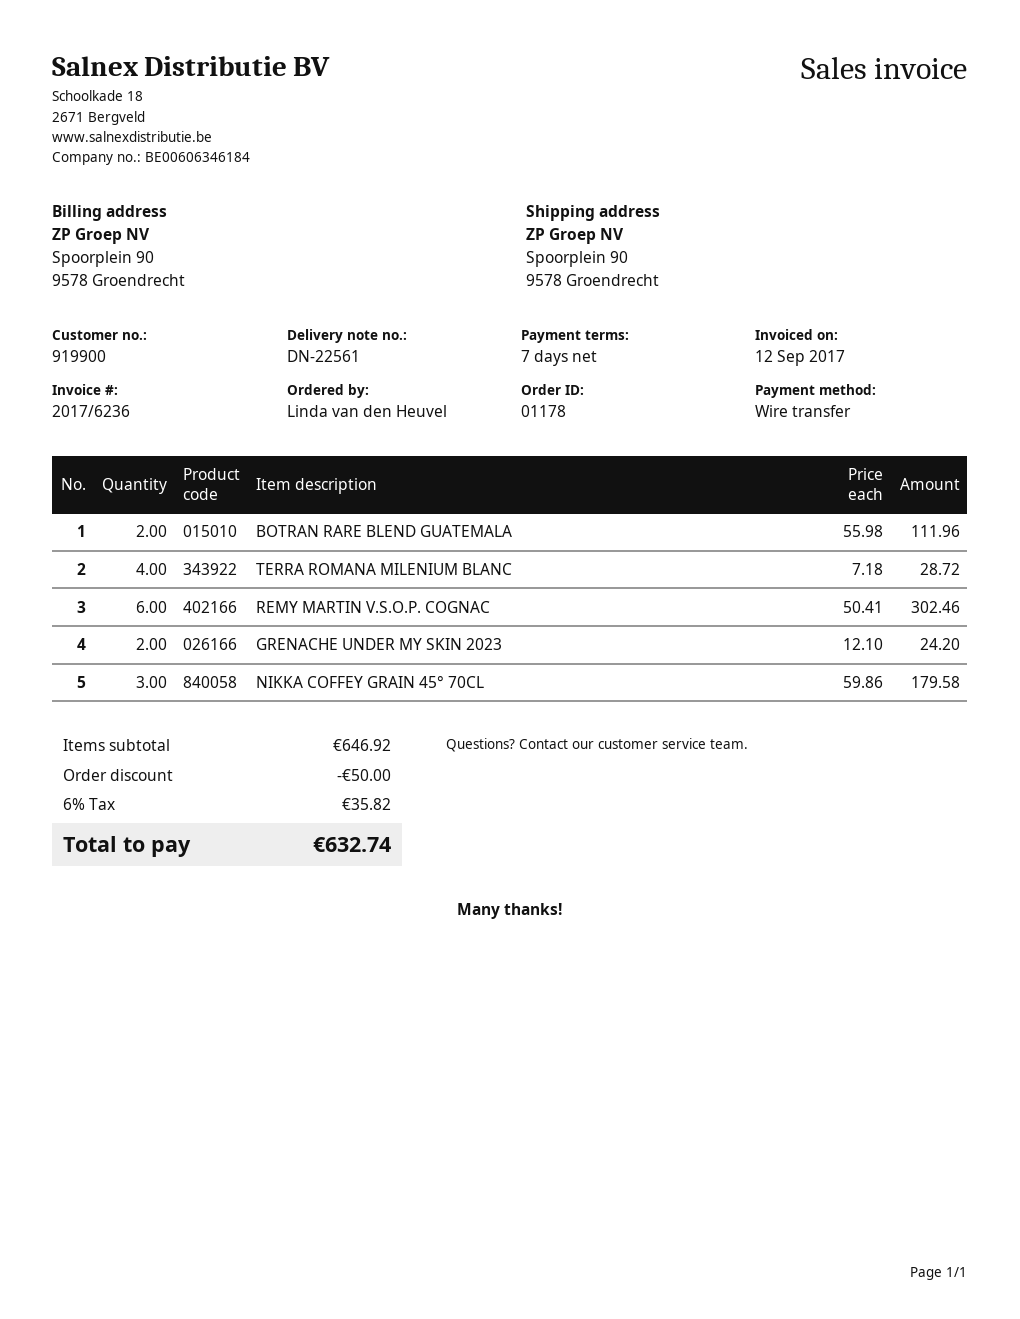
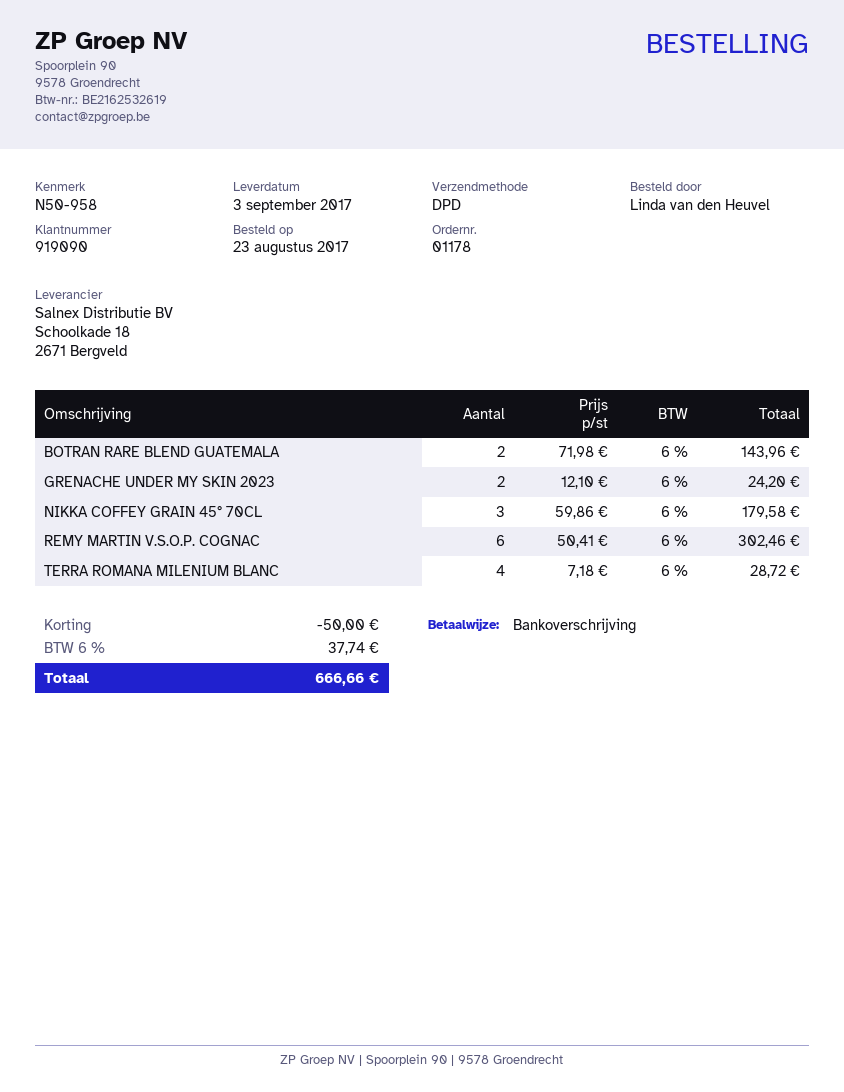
customer number: 919900 -> 919090
BOTRAN RARE BLEND GUATEMALA: 2 x 55.98 = 111.96 -> 2 x 71.98 = 143.96
tax: 6% = 35.82 -> 6% = 37.74
total: 632.74 -> 666.66

